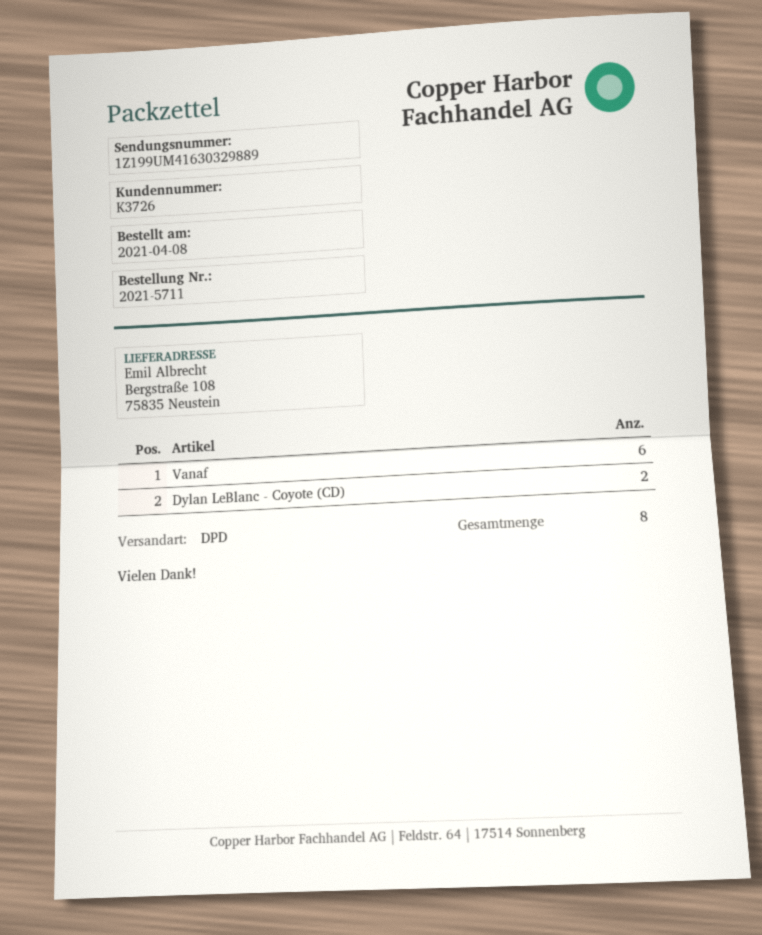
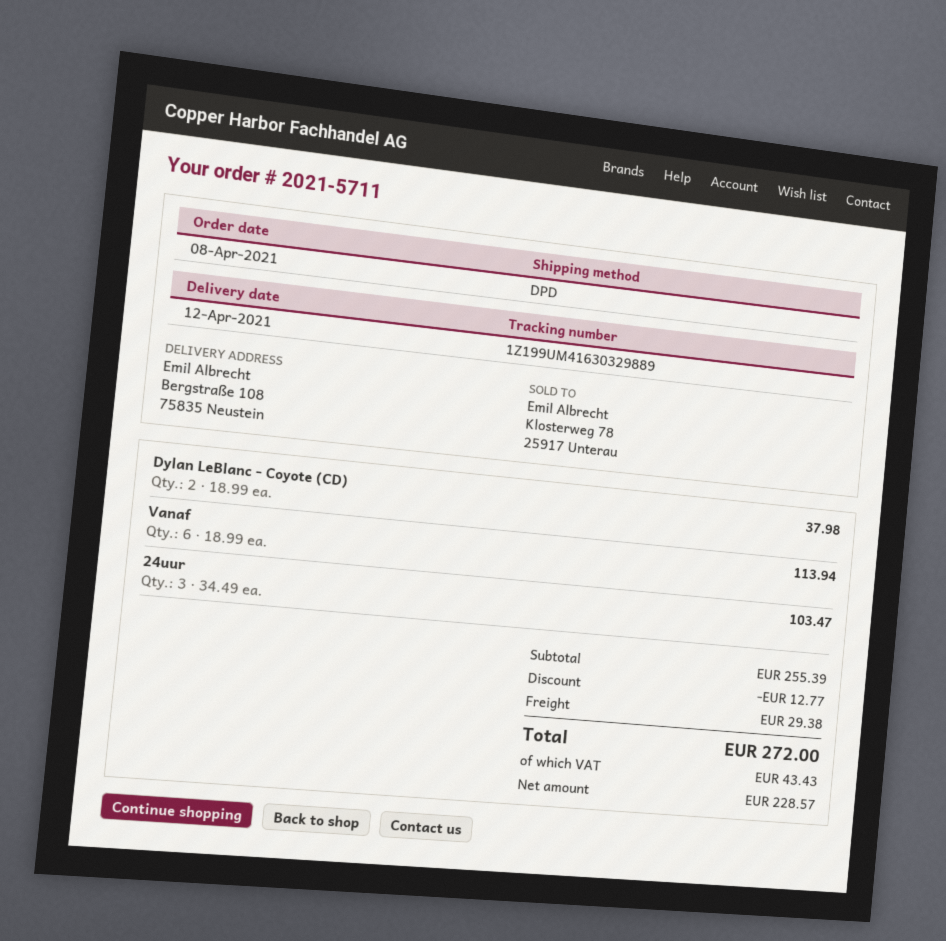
24uur: none -> 3

